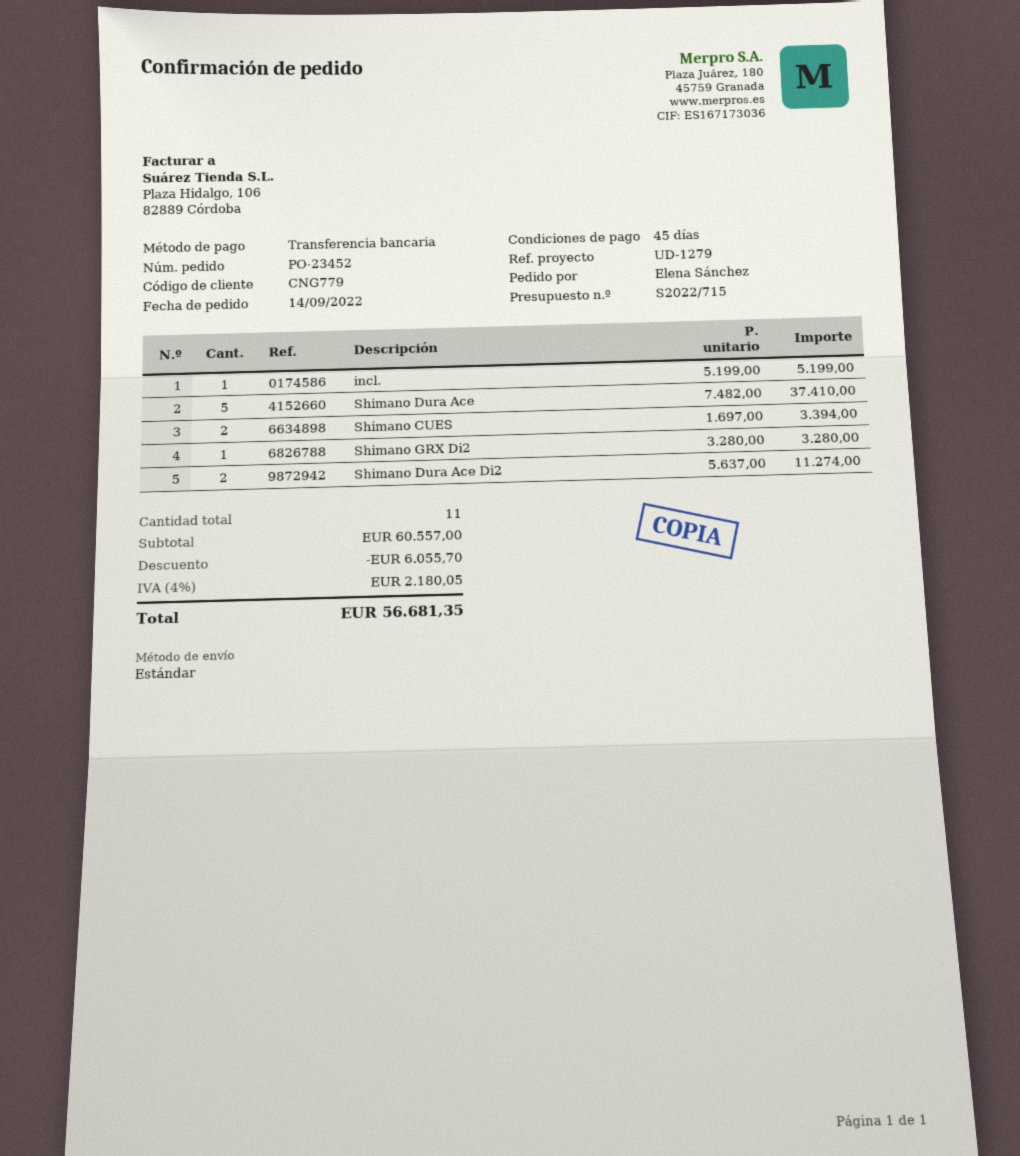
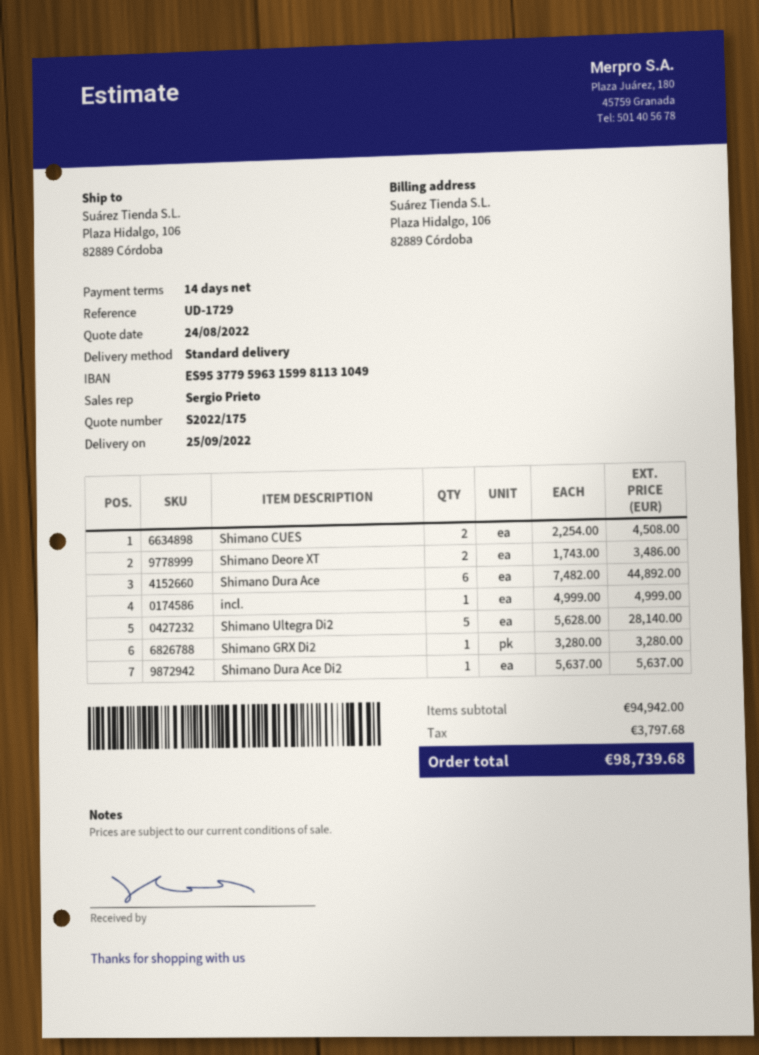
quote number: S2022/715 -> S2022/175
payment terms: 45 days -> 14 days
reference: UD-1279 -> UD-1729
incl.: 1 x 5199.00 = 5199.00 -> 1 x 4999.00 = 4999.00
Shimano Dura Ace: 5 x 7482.00 = 37410.00 -> 6 x 7482.00 = 44892.00
Shimano CUES: 2 x 1697.00 = 3394.00 -> 2 x 2254.00 = 4508.00
Shimano Dura Ace Di2: 2 x 5637.00 = 11274.00 -> 1 x 5637.00 = 5637.00
Shimano Deore XT: none -> 2 x 1743.00 = 3486.00
Shimano Ultegra Di2: none -> 5 x 5628.00 = 28140.00
subtotal: 60557.00 -> 94942.00
discount: 6055.70 -> none
tax: 2180.05 -> 3797.68
total: 56681.35 -> 98739.68

